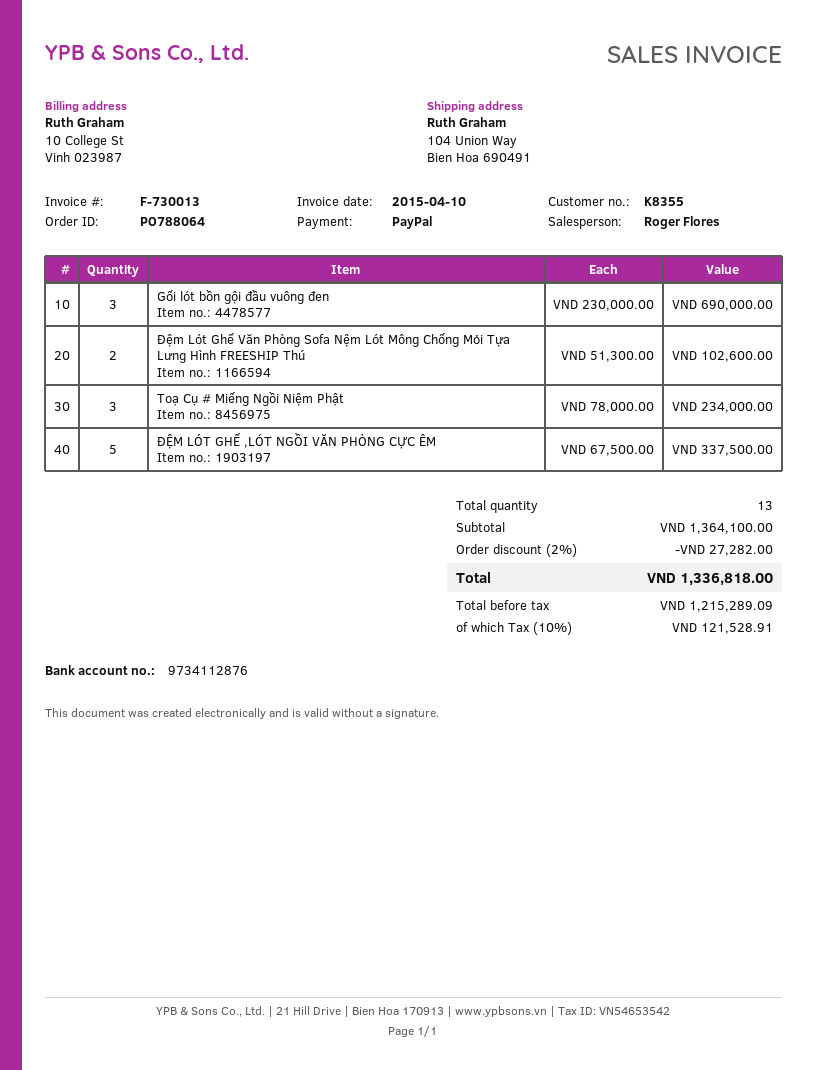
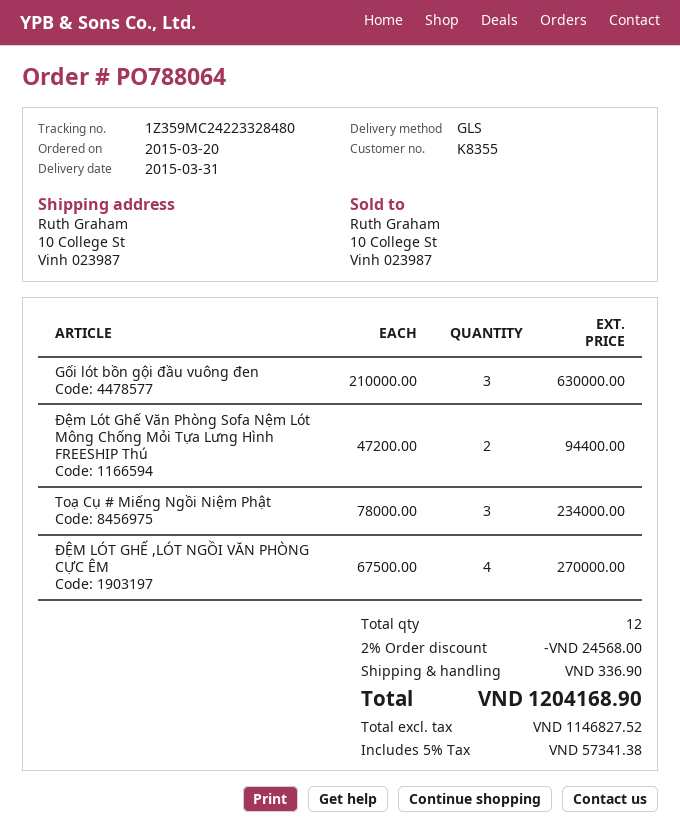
ship to: 104 Union Way, Bien Hoa 690491 -> 10 College St, Vinh 023987
Gối lót bồn gội đầu vuông đen: 3 x 230000.00 = 690000.00 -> 3 x 210000.00 = 630000.00
Đệm Lót Ghế Văn Phòng Sofa Nệm Lót Mông Chống Mỏi Tựa Lưng Hình FREESHIP Thú: 2 x 51300.00 = 102600.00 -> 2 x 47200.00 = 94400.00
ĐỆM LÓT GHẾ ,LÓT NGỒI VĂN PHÒNG CỰC ÊM: 5 x 67500.00 = 337500.00 -> 4 x 67500.00 = 270000.00
total quantity: 13 -> 12
discount: 2% = 27282.00 -> 2% = 24568.00
shipping: none -> 336.90
net: 1215289.09 -> 1146827.52
tax: 10% = 121528.91 -> 5% = 57341.38
total: 1336818.00 -> 1204168.90

